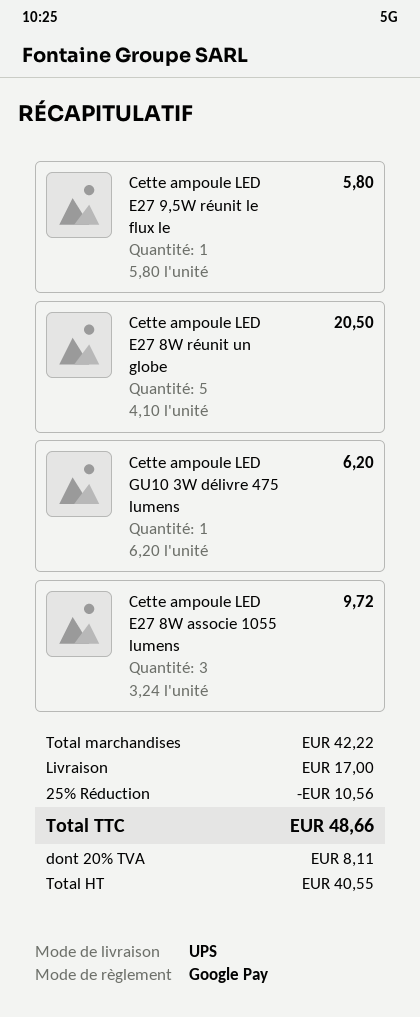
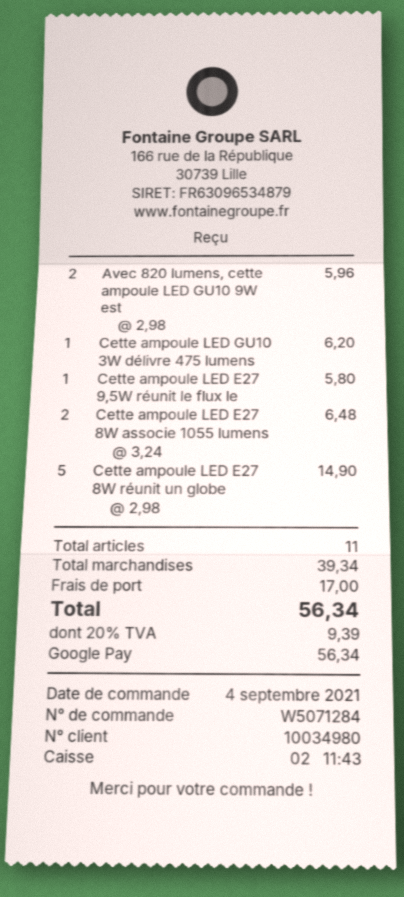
Cette ampoule LED E27 8W réunit un globe: 5 x 4.10 = 20.50 -> 5 x 2.98 = 14.90
Cette ampoule LED E27 8W associe 1055 lumens: 3 x 3.24 = 9.72 -> 2 x 3.24 = 6.48
Avec 820 lumens, cette ampoule LED GU10 9W est: none -> 2 x 2.98 = 5.96
subtotal: 42.22 -> 39.34
discount: 25% = 10.56 -> none
tax: 20% = 8.11 -> 20% = 9.39
total: 48.66 -> 56.34

